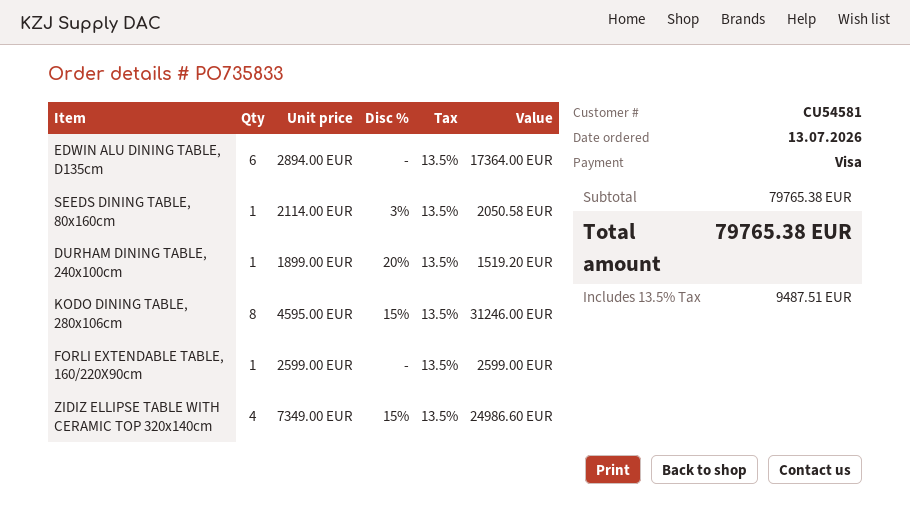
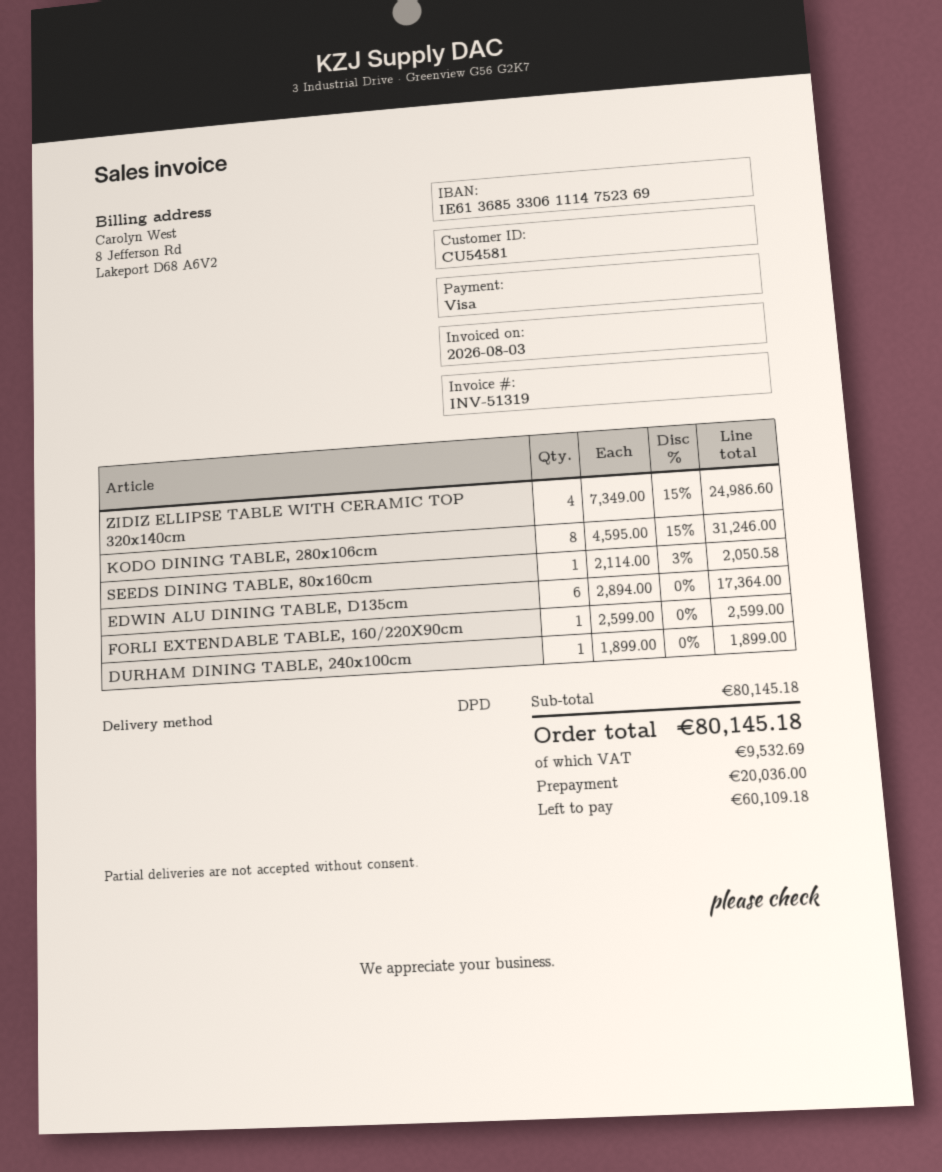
DURHAM DINING TABLE, 240x100cm: 1 x 1899.00 - 20% = 1519.20 -> 1 x 1899.00 = 1899.00
subtotal: 79765.38 -> 80145.18
tax: 9487.51 -> 9532.69
total: 79765.38 -> 80145.18

